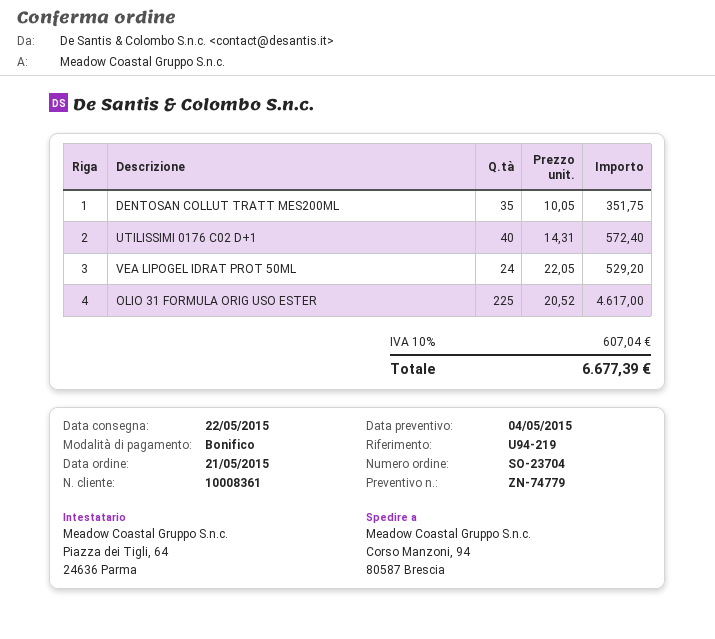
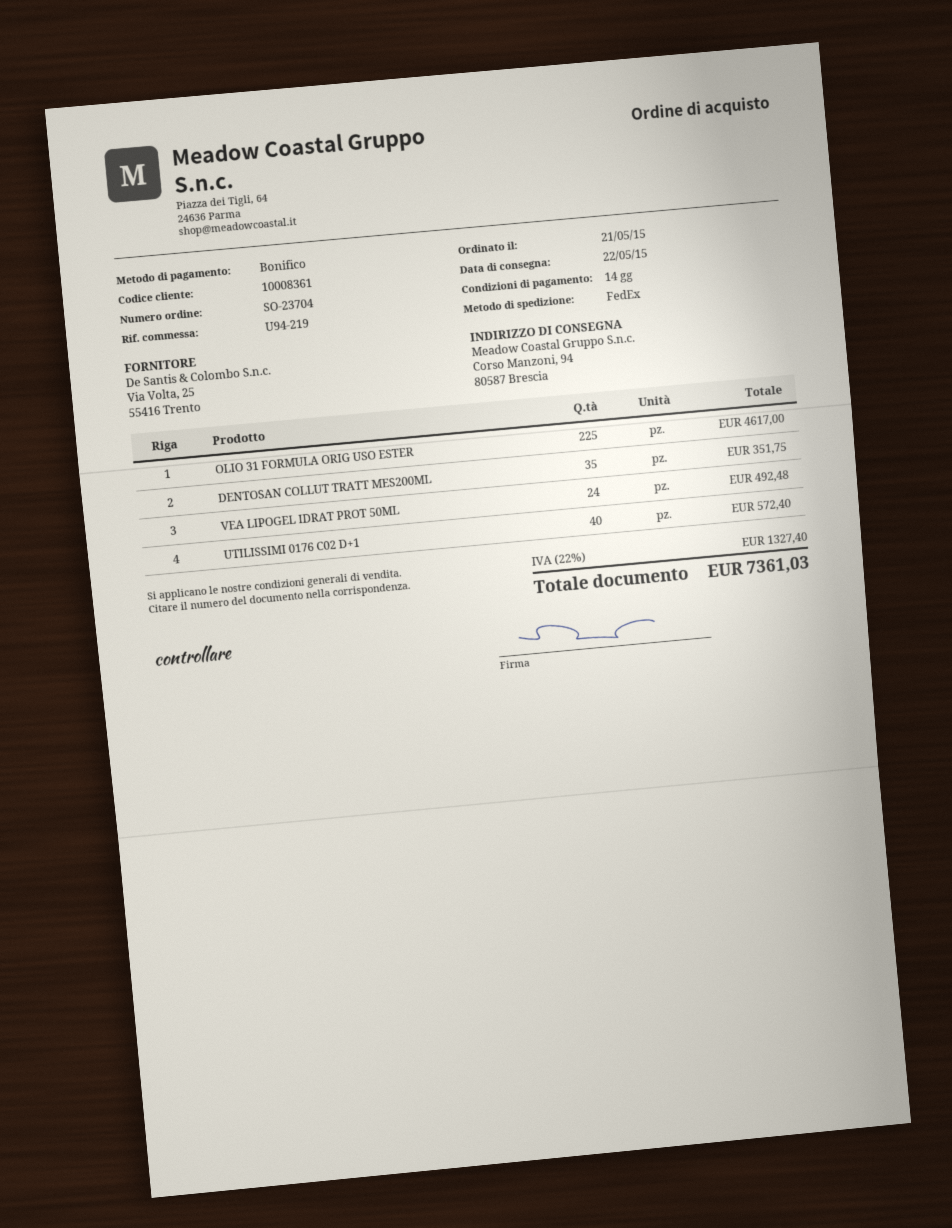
VEA LIPOGEL IDRAT PROT 50ML: 24 for 529.20 -> 24 for 492.48
tax: 10% = 607.04 -> 22% = 1327.40
total: 6677.39 -> 7361.03

